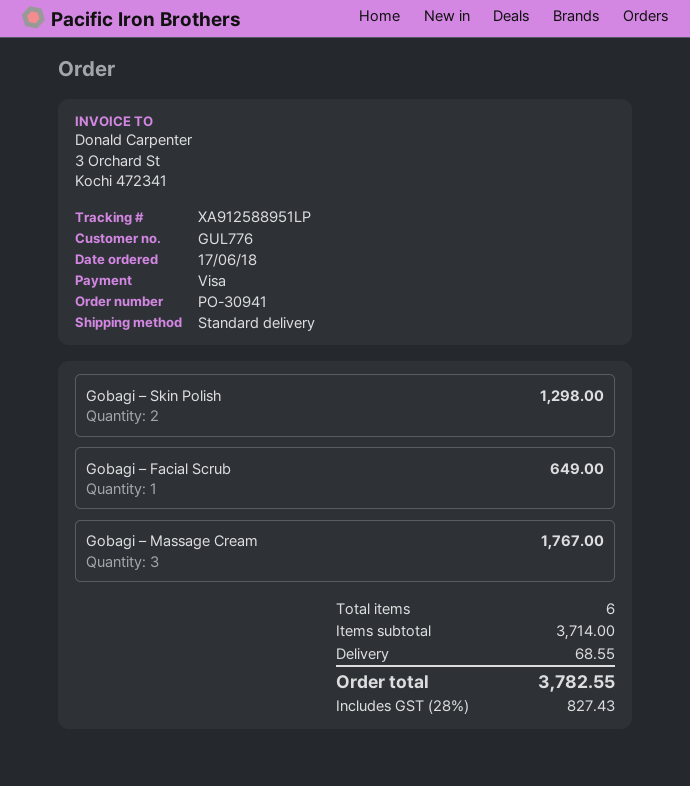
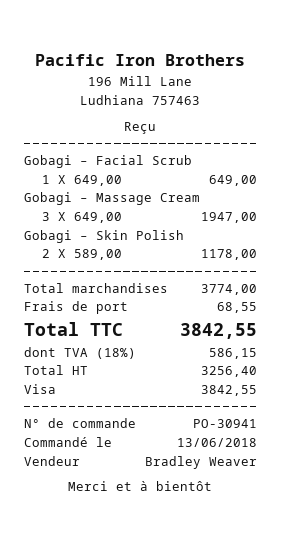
order date: 2018-06-17 -> 2018-06-13
Gobagi – Skin Polish: 2 for 1298.00 -> 2 for 1178.00
Gobagi – Massage Cream: 3 for 1767.00 -> 3 for 1947.00
subtotal: 3714.00 -> 3774.00
tax: 28% = 827.43 -> 18% = 586.15
total: 3782.55 -> 3842.55

